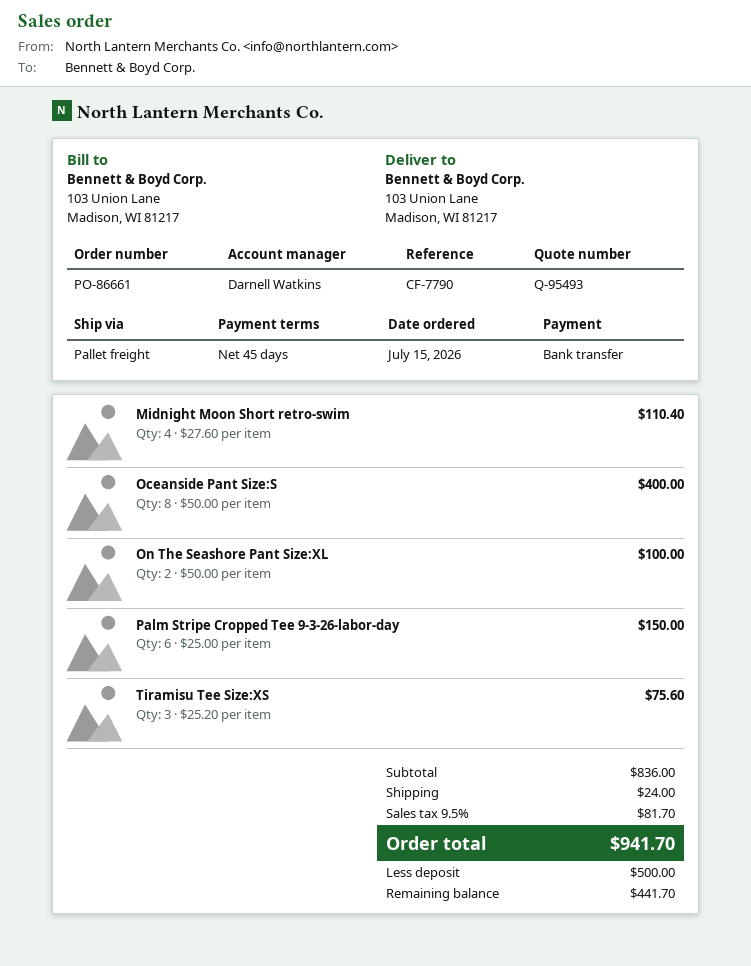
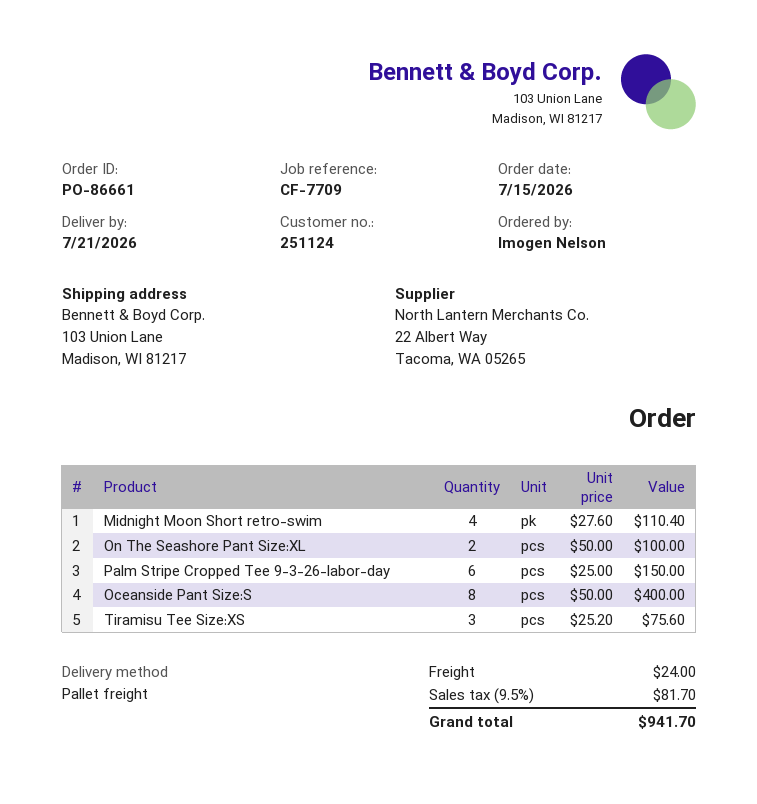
reference: CF-7790 -> CF-7709

